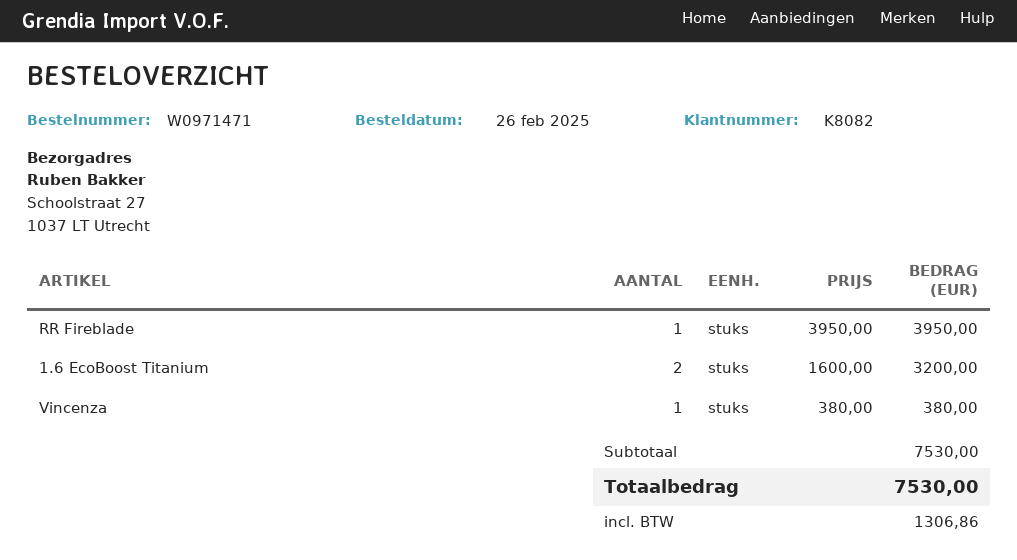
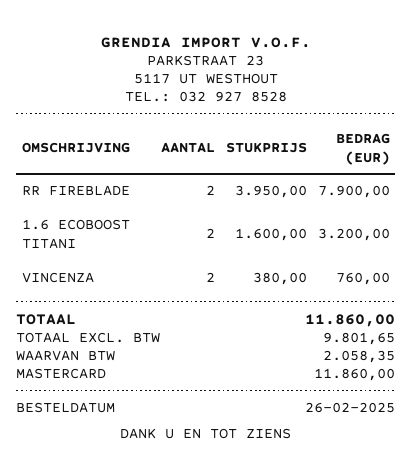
RR Fireblade: 1 x 3950.00 = 3950.00 -> 2 x 3950.00 = 7900.00
Vincenza: 1 x 380.00 = 380.00 -> 2 x 380.00 = 760.00
tax: 1306.86 -> 2058.35
total: 7530.00 -> 11860.00

